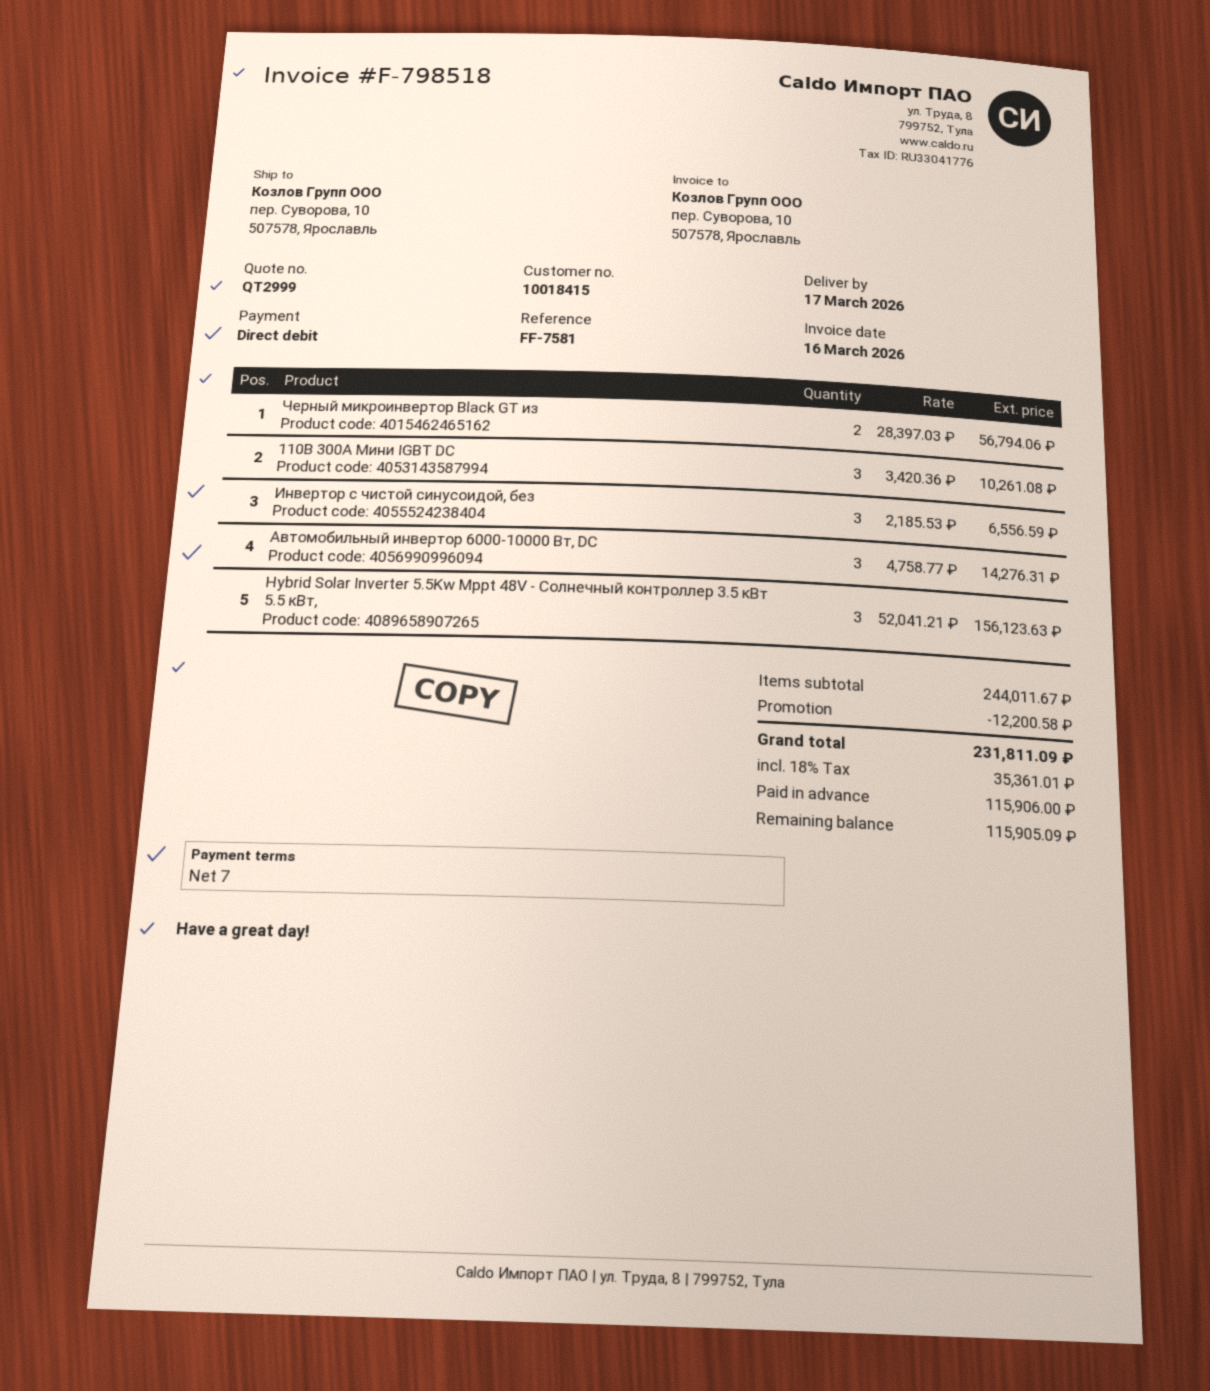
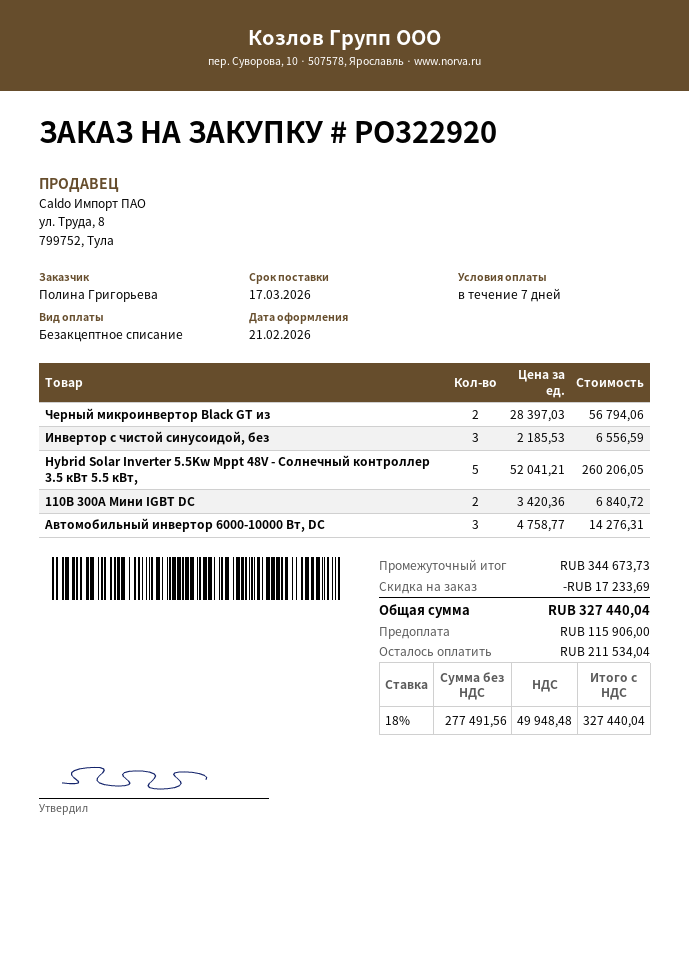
110В 300А Мини IGBT DC: 3 x 3420.36 = 10261.08 -> 2 x 3420.36 = 6840.72
Hybrid Solar Inverter 5.5Kw Mppt 48V - Солнечный контроллер 3.5 кВт 5.5 кВт,: 3 x 52041.21 = 156123.63 -> 5 x 52041.21 = 260206.05
subtotal: 244011.67 -> 344673.73
discount: 12200.58 -> 17233.69
tax: 18% = 35361.01 -> 18% = 49948.48
total: 231811.09 -> 327440.04
balance: 115905.09 -> 211534.04

